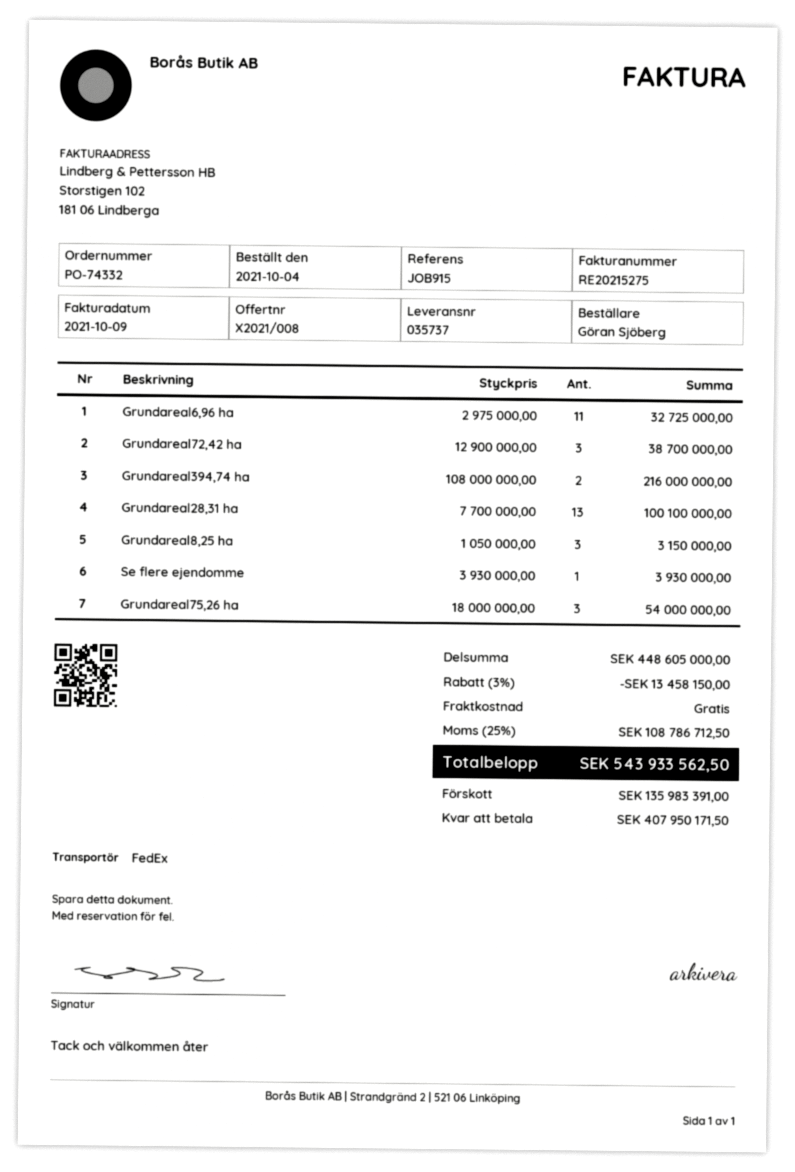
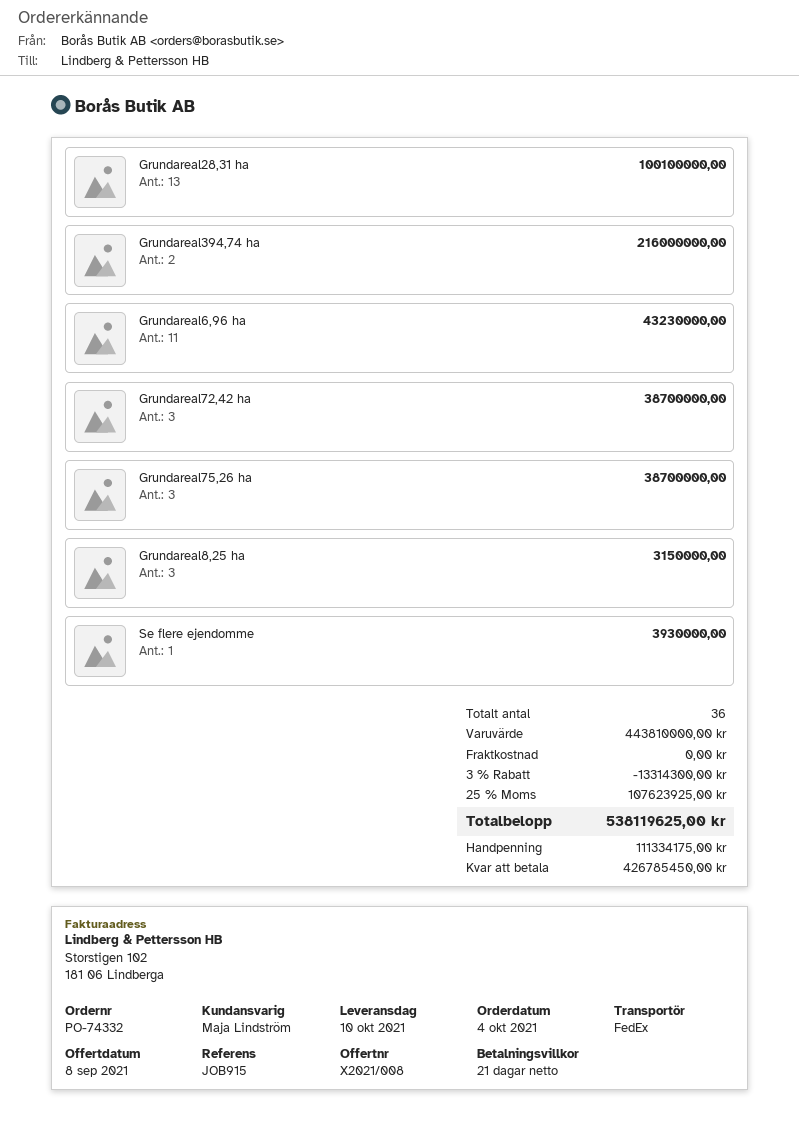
Grundareal6,96 ha: 11 for 32725000.00 -> 11 for 43230000.00
Grundareal75,26 ha: 3 for 54000000.00 -> 3 for 38700000.00
subtotal: 448605000.00 -> 443810000.00
discount: 3% = 13458150.00 -> 3% = 13314300.00
tax: 25% = 108786712.50 -> 25% = 107623925.00
total: 543933562.50 -> 538119625.00
deposit: 135983391.00 -> 111334175.00
balance: 407950171.50 -> 426785450.00

